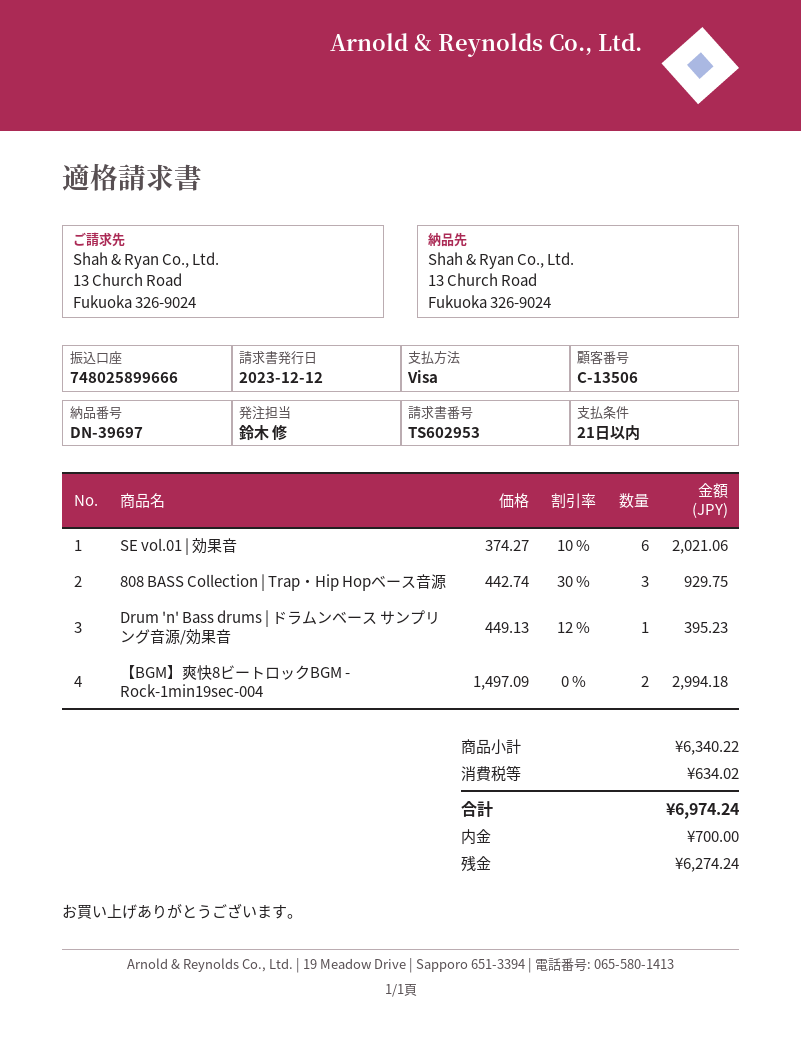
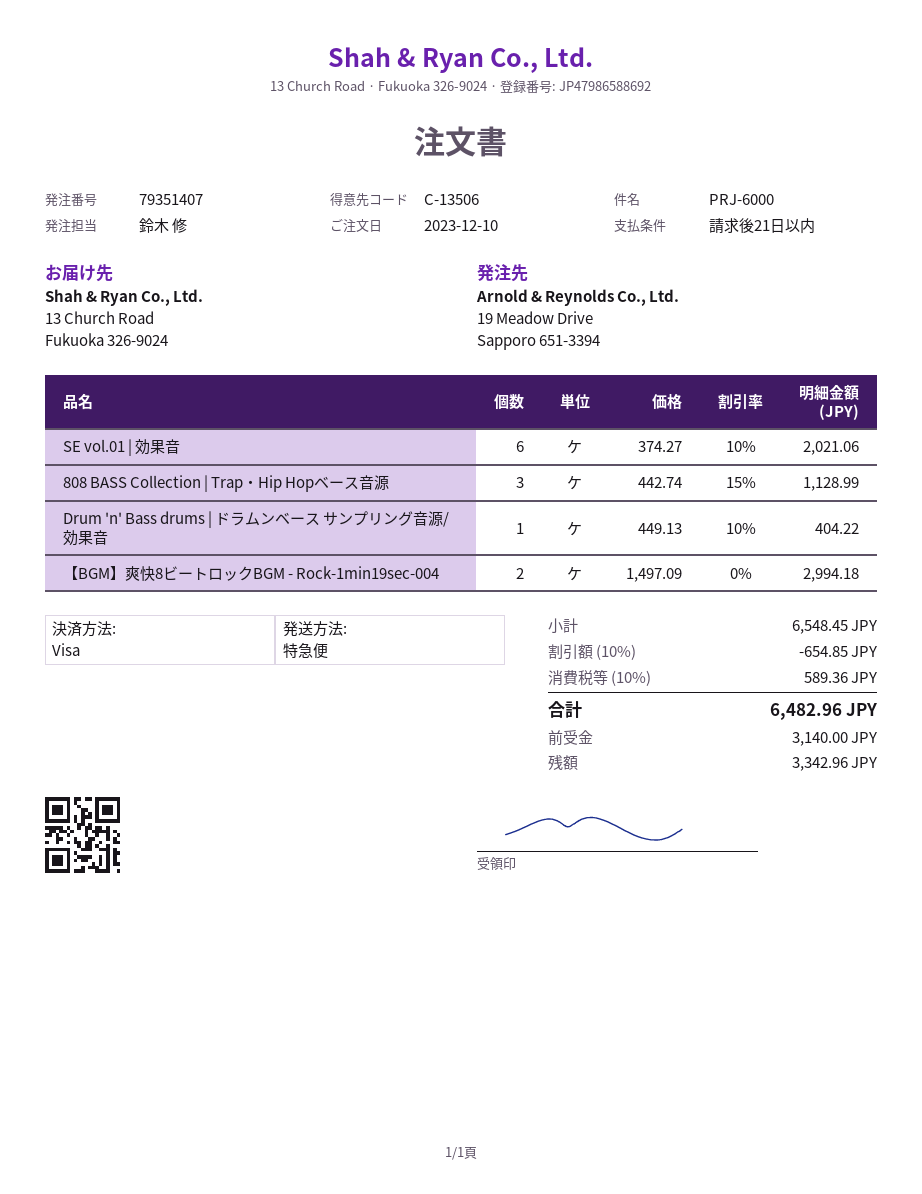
808 BASS Collection | Trap・Hip Hopベース音源: 3 x 442.74 - 30% = 929.75 -> 3 x 442.74 - 15% = 1128.99
Drum 'n' Bass drums | ドラムンベース サンプリング音源/効果音: 1 x 449.13 - 12% = 395.23 -> 1 x 449.13 - 10% = 404.22
subtotal: 6340.22 -> 6548.45
discount: none -> 10% = 654.85
tax: 634.02 -> 589.36
total: 6974.24 -> 6482.96
deposit: 700.00 -> 3140.00
balance: 6274.24 -> 3342.96

